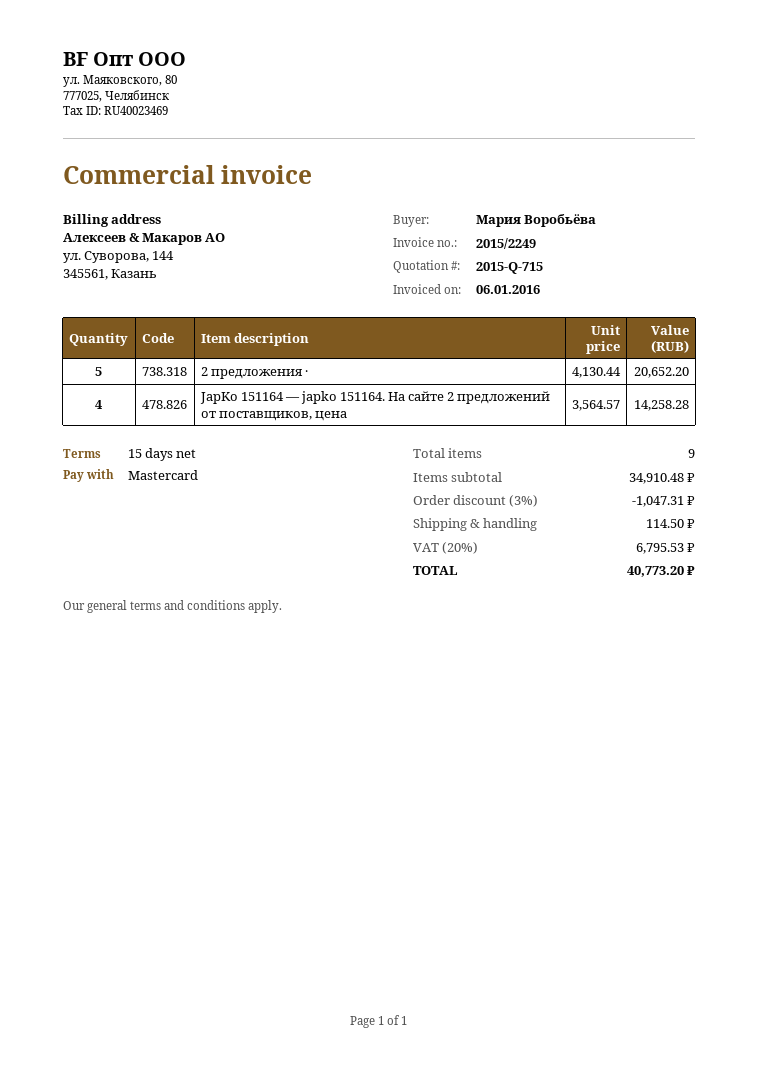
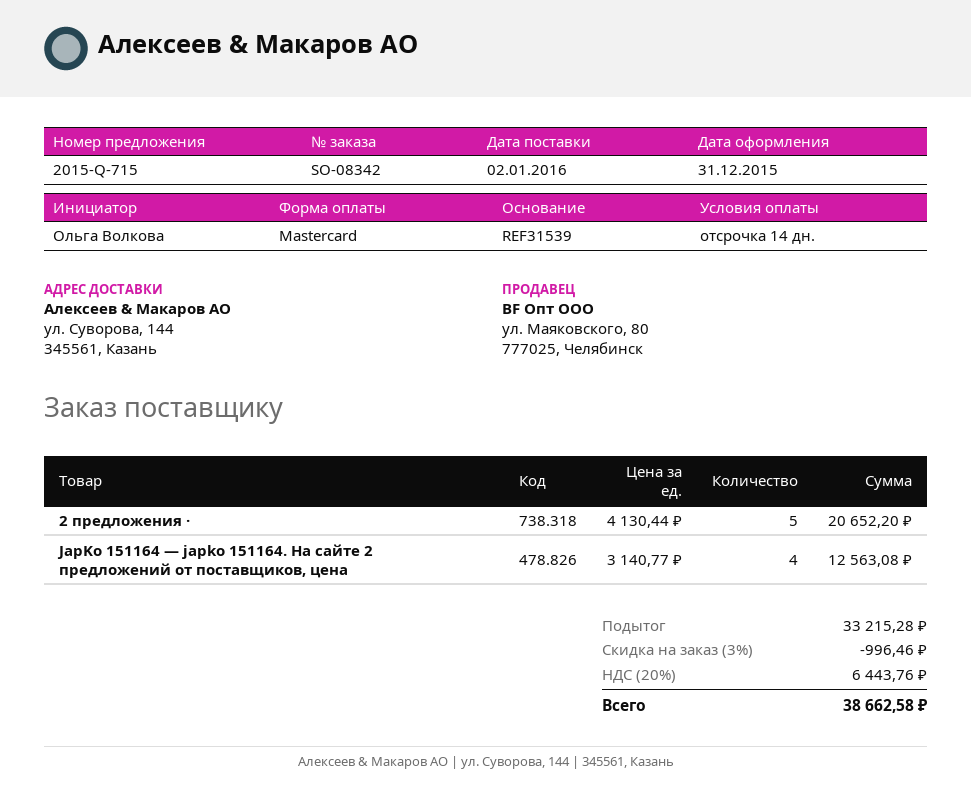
payment terms: 15 days -> 14 days
ordered by: Мария Воробьёва -> Ольга Волкова
JapKo 151164 — japko 151164. На сайте 2 предложений от поставщиков, цена: 4 x 3564.57 = 14258.28 -> 4 x 3140.77 = 12563.08
subtotal: 34910.48 -> 33215.28
discount: 3% = 1047.31 -> 3% = 996.46
shipping: 114.50 -> none
tax: 20% = 6795.53 -> 20% = 6443.76
total: 40773.20 -> 38662.58

